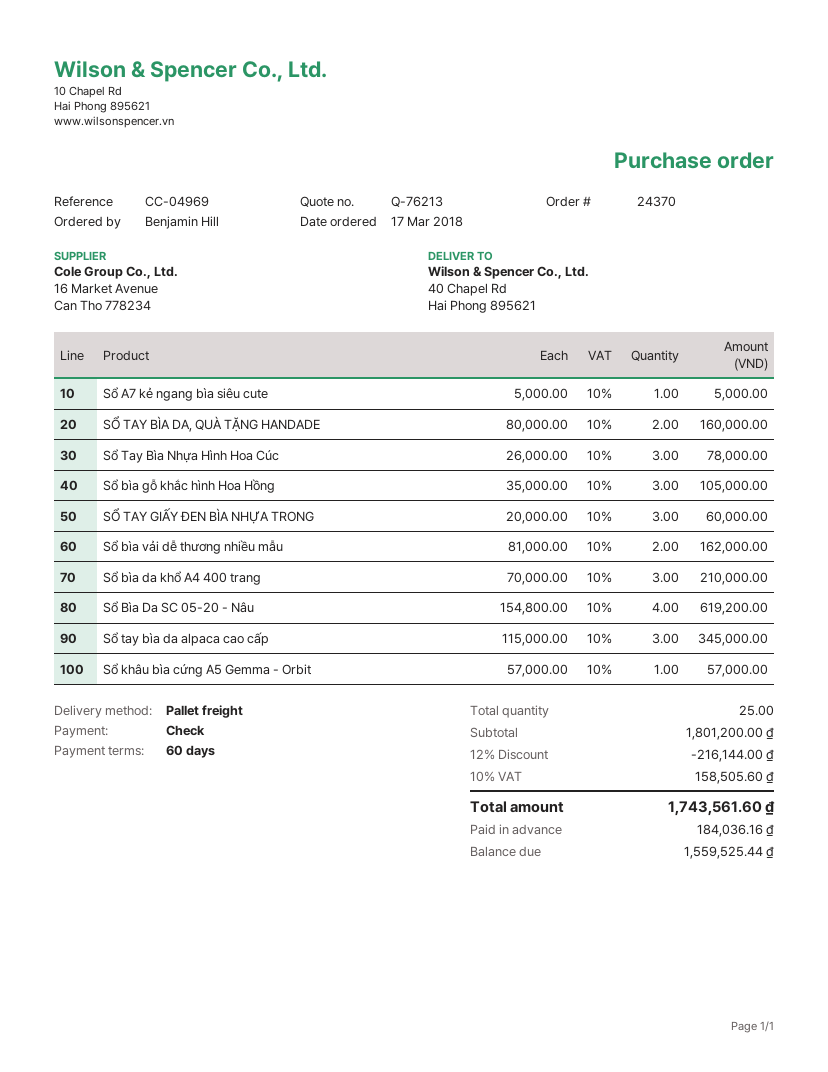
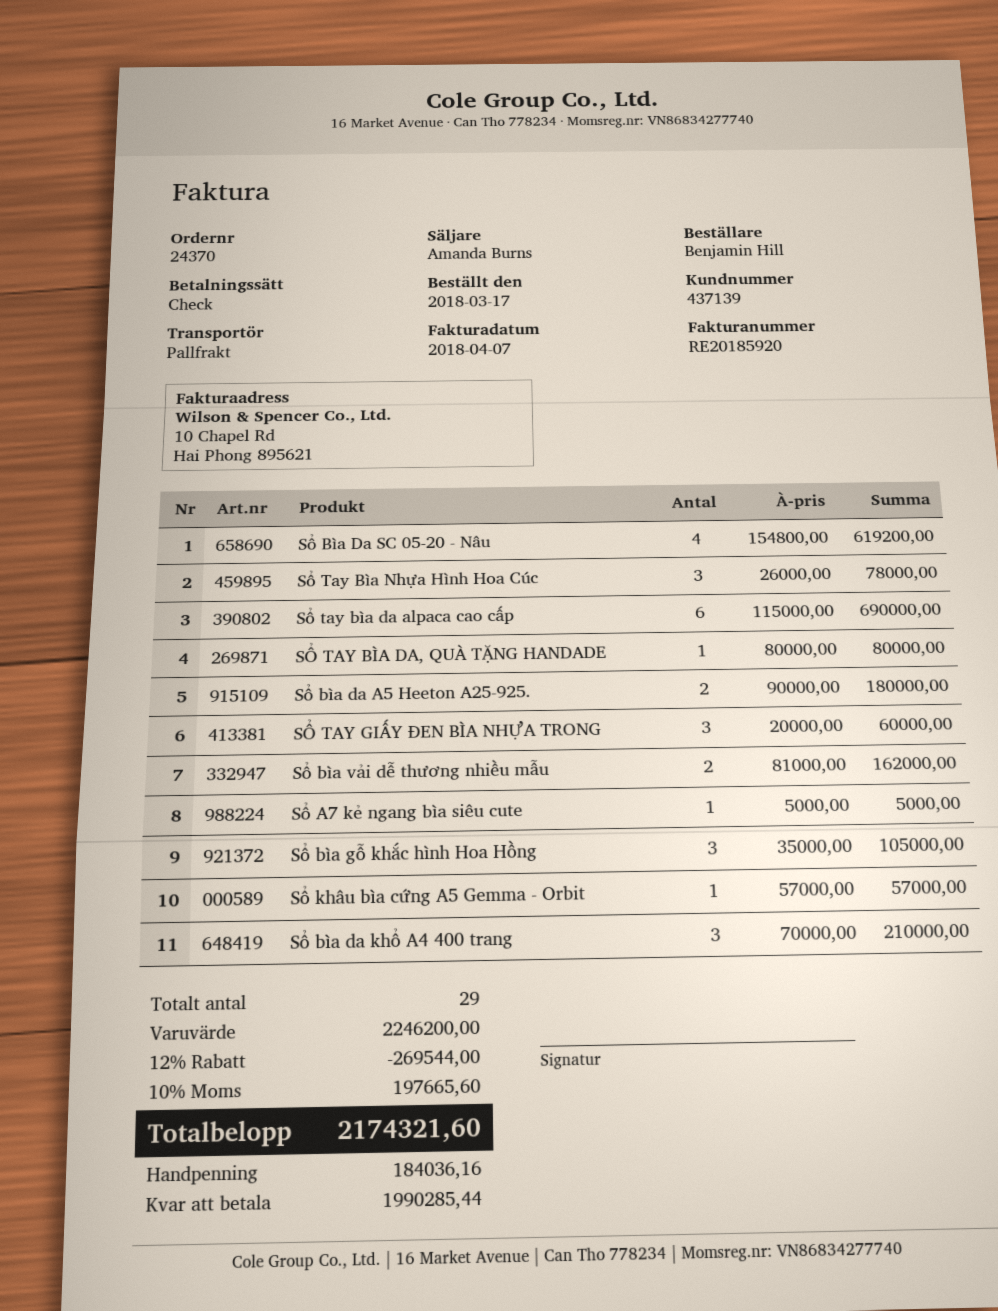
SỔ TAY BÌA DA, QUÀ TẶNG HANDADE: 2 x 80000.00 = 160000.00 -> 1 x 80000.00 = 80000.00
Sổ tay bìa da alpaca cao cấp: 3 x 115000.00 = 345000.00 -> 6 x 115000.00 = 690000.00
Sổ bìa da A5 Heeton A25-925.: none -> 2 x 90000.00 = 180000.00
total quantity: 25 -> 29
subtotal: 1801200.00 -> 2246200.00
discount: 12% = 216144.00 -> 12% = 269544.00
tax: 10% = 158505.60 -> 10% = 197665.60
total: 1743561.60 -> 2174321.60
balance: 1559525.44 -> 1990285.44

